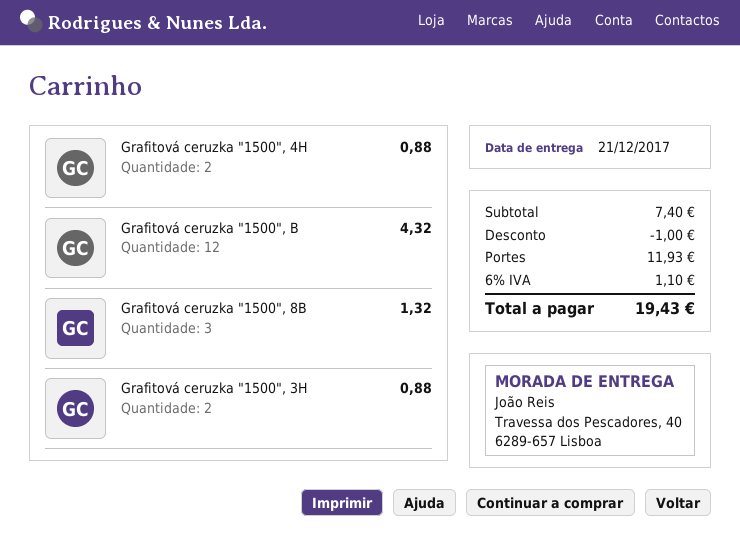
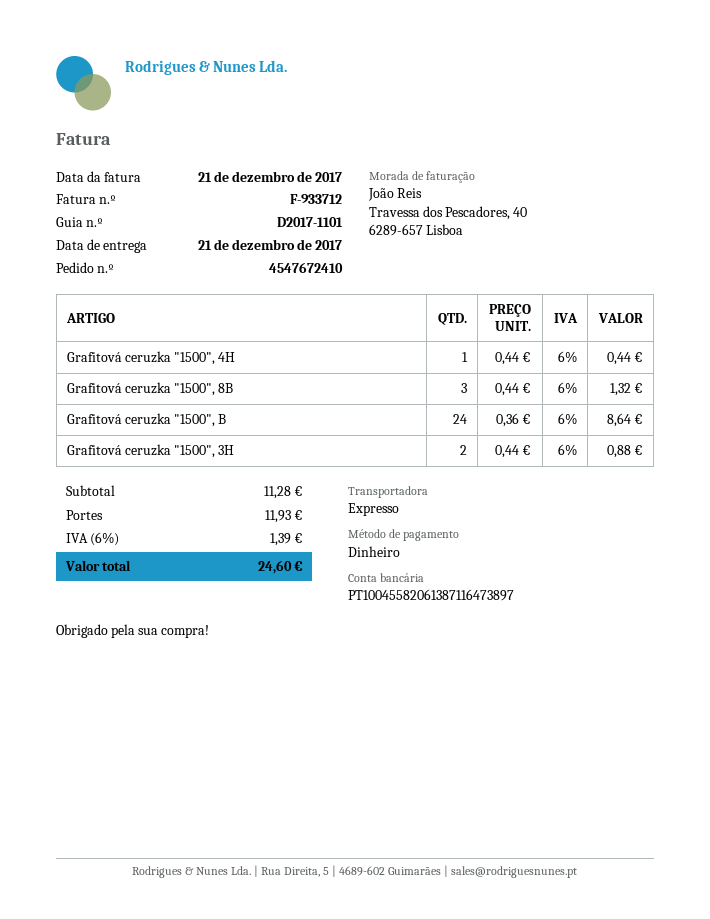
Grafitová ceruzka "1500", 4H: 2 for 0.88 -> 1 for 0.44
Grafitová ceruzka "1500", B: 12 for 4.32 -> 24 for 8.64
subtotal: 7.40 -> 11.28
discount: 1.00 -> none
tax: 6% = 1.10 -> 6% = 1.39
total: 19.43 -> 24.60

